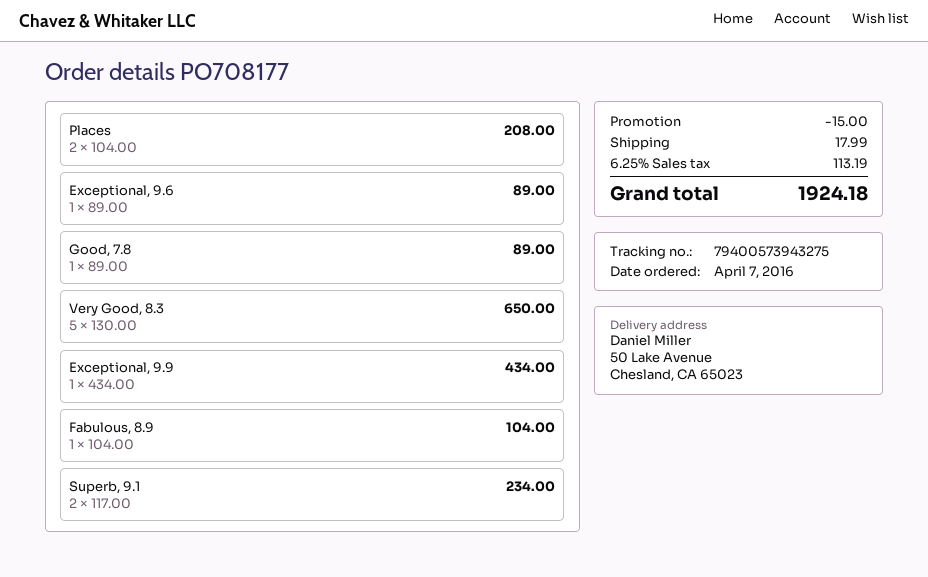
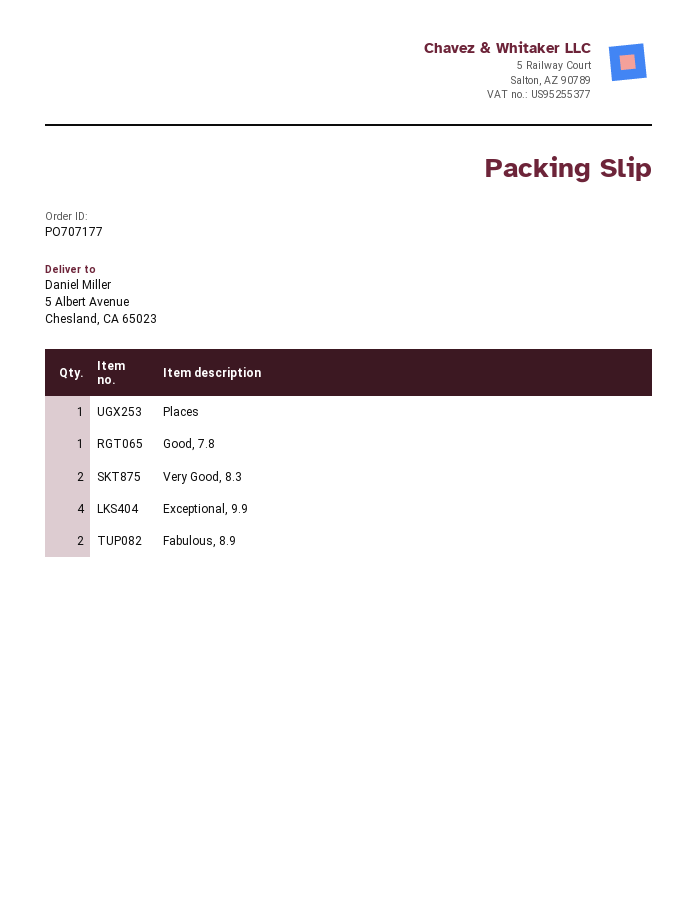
order number: PO708177 -> PO707177
ship to: 50 Lake Avenue, Chesland, CA 65023 -> 5 Albert Avenue, Chesland, CA 65023
Places: 2 -> 1
Exceptional, 9.6: 1 -> none
Very Good, 8.3: 5 -> 2
Exceptional, 9.9: 1 -> 4
Fabulous, 8.9: 1 -> 2
Superb, 9.1: 2 -> none

